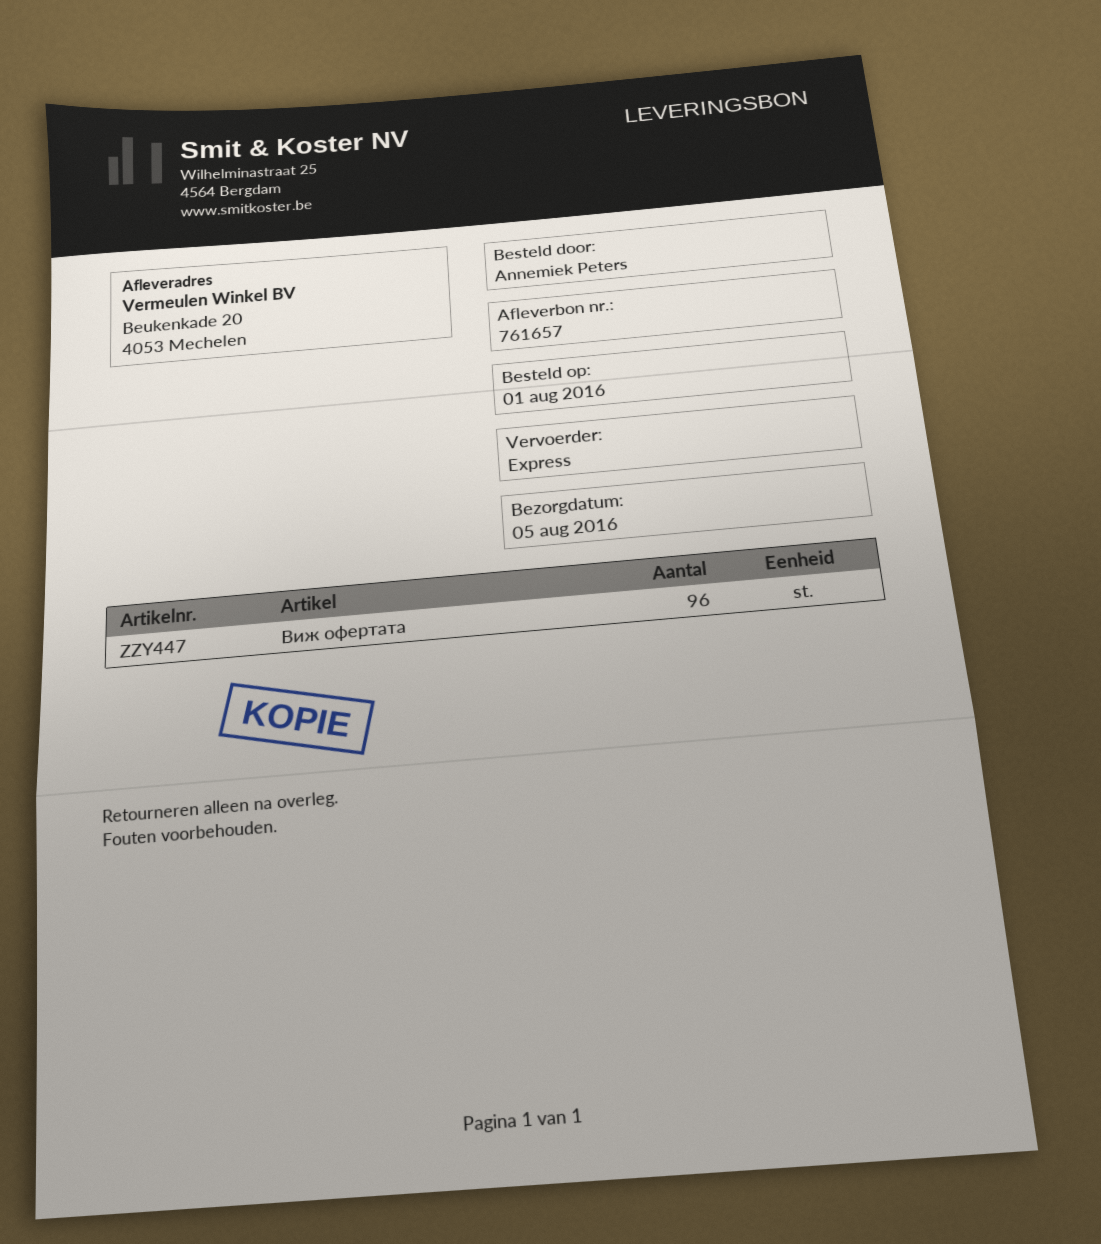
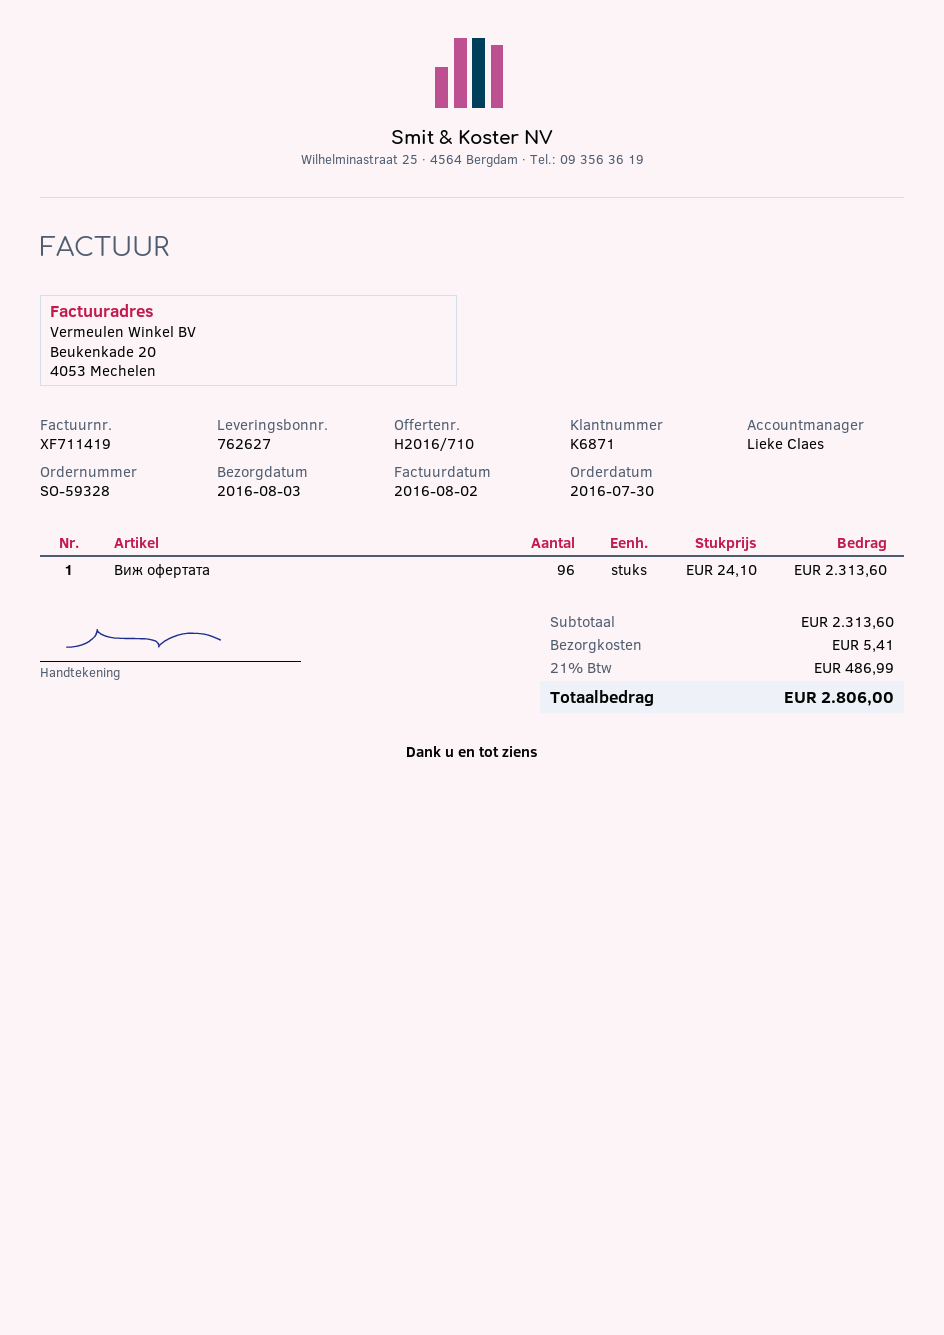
order date: 2016-08-01 -> 2016-07-30
delivery note number: 761657 -> 762627
delivery date: 2016-08-05 -> 2016-08-03

